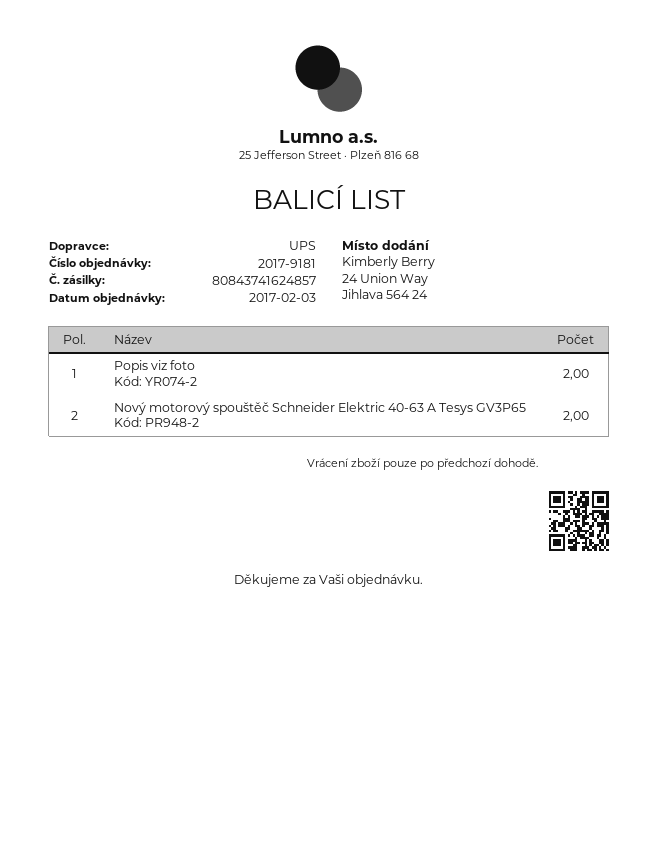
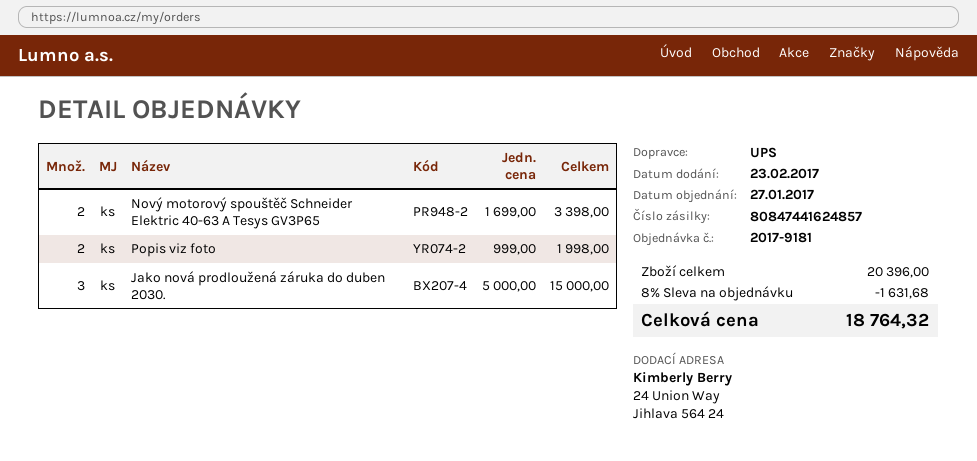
order date: 2017-02-03 -> 2017-01-27
tracking number: 80843741624857 -> 80847441624857
Jako nová prodloužená záruka do duben 2030.: none -> 3

